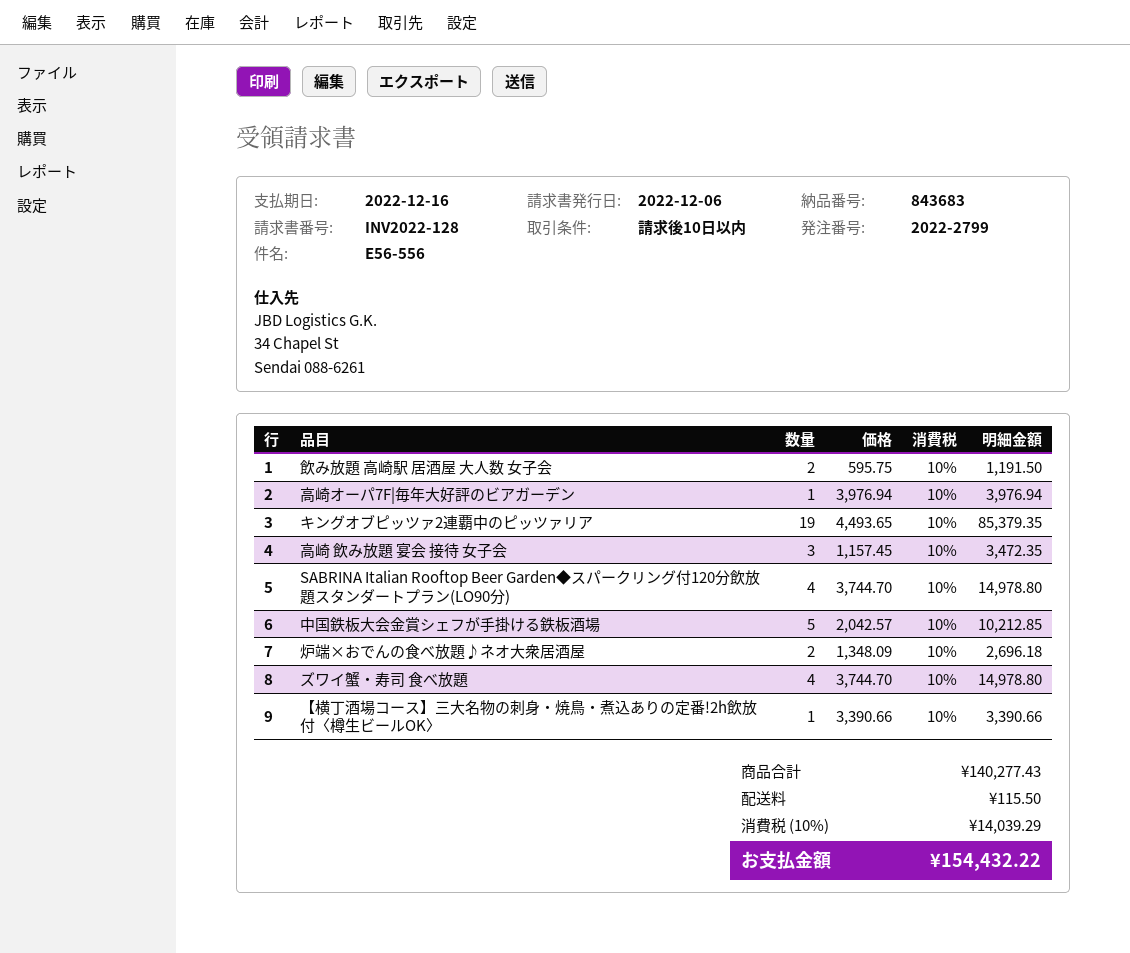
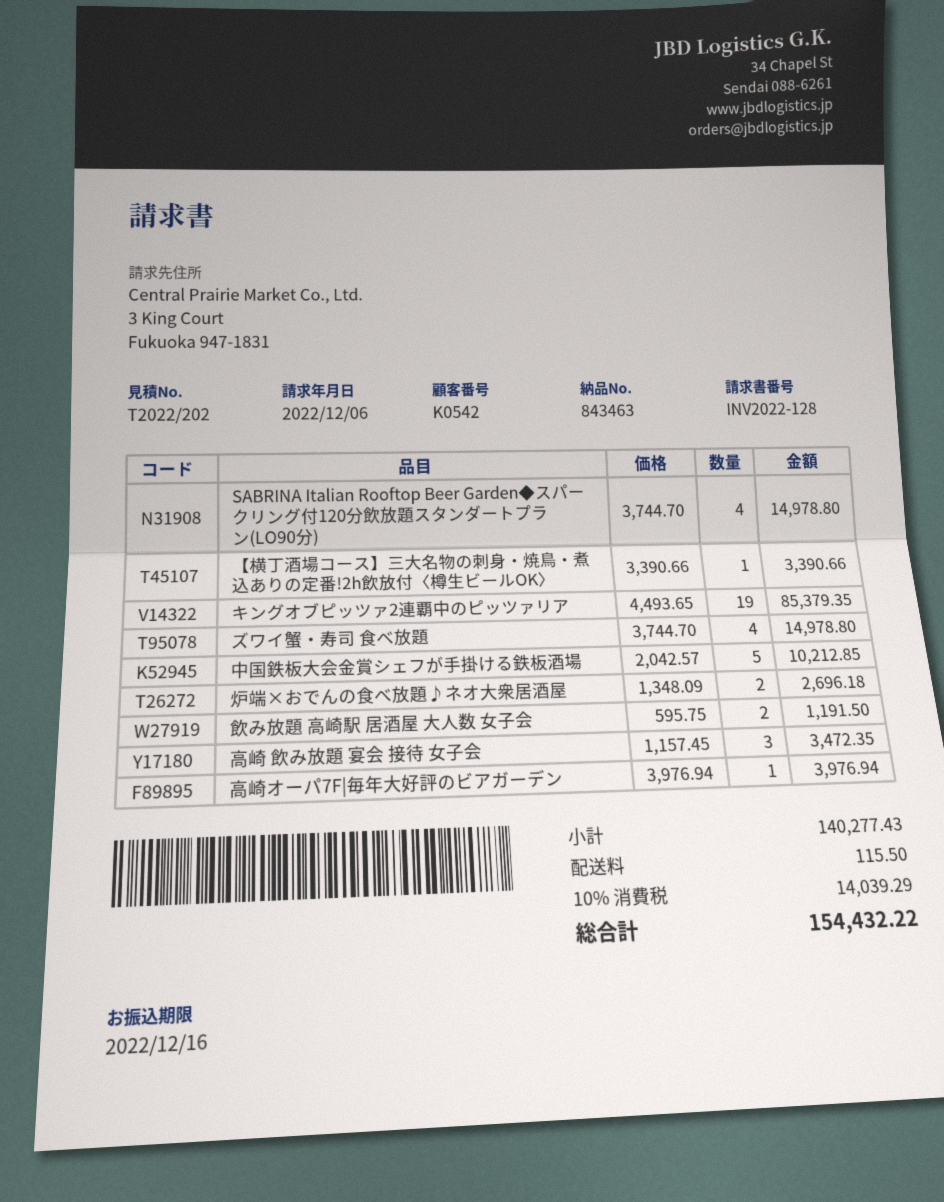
delivery note number: 843683 -> 843463

